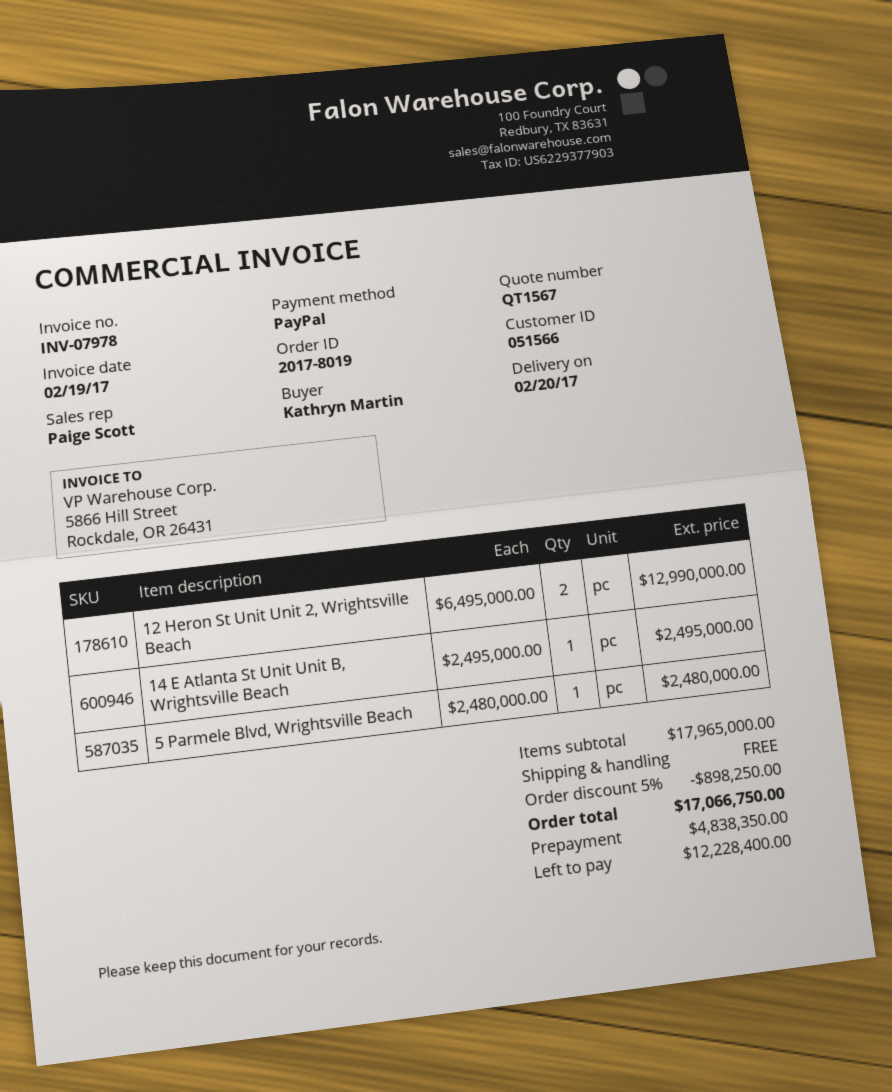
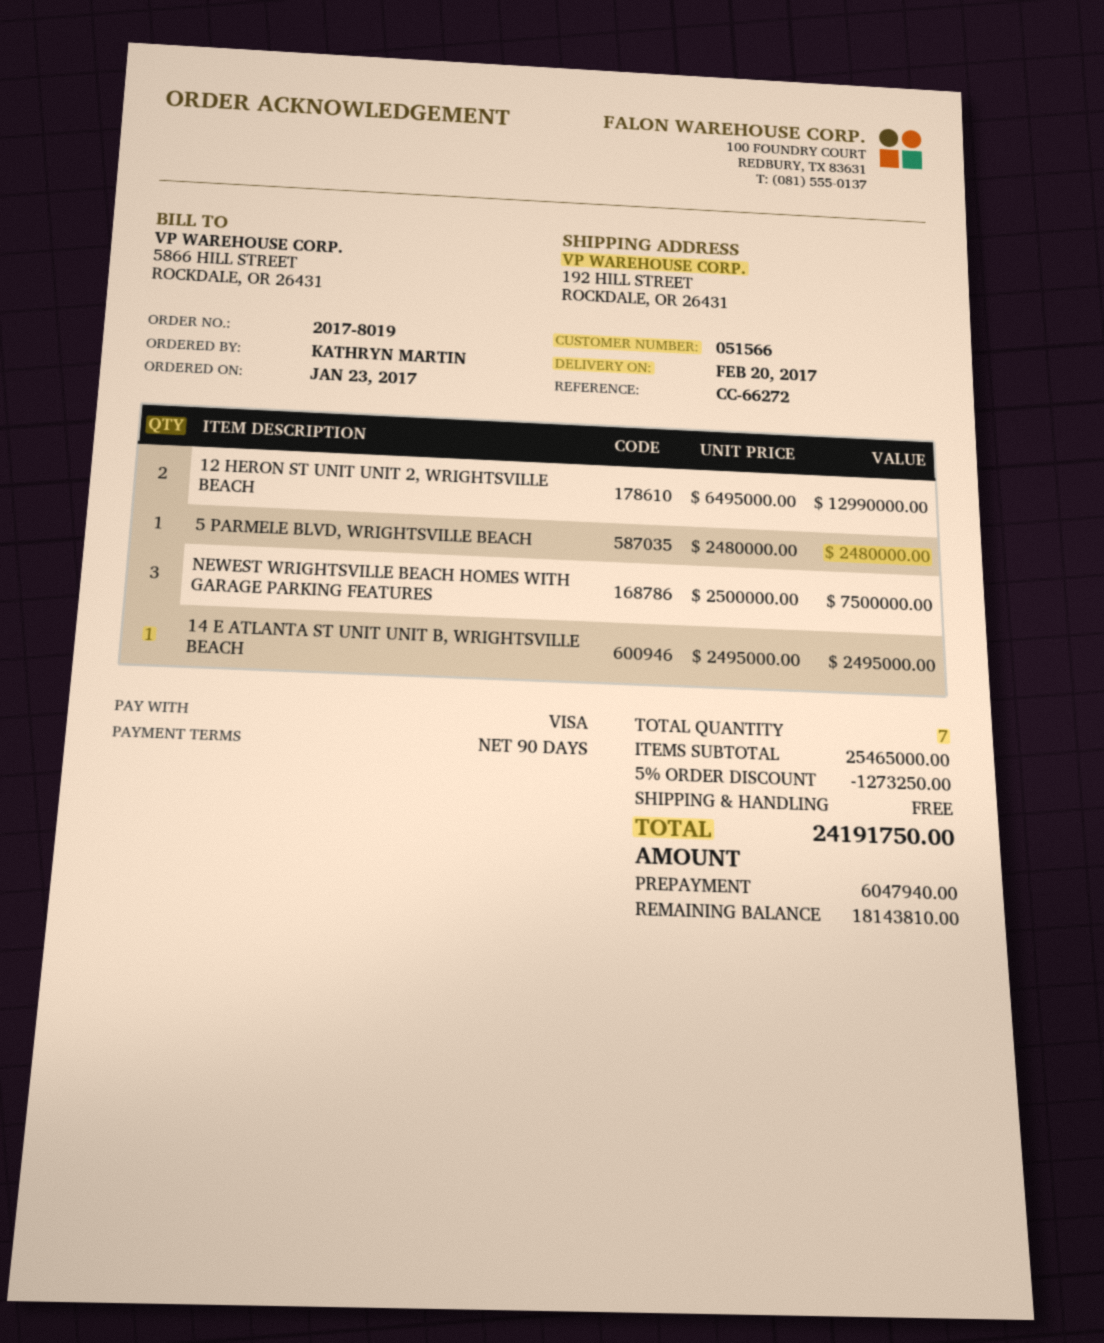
payment method: PayPal -> Visa
NEWEST WRIGHTSVILLE BEACH HOMES WITH GARAGE PARKING FEATURES: none -> 3 x 2500000.00 = 7500000.00
subtotal: 17965000.00 -> 25465000.00
discount: 5% = 898250.00 -> 5% = 1273250.00
total: 17066750.00 -> 24191750.00
deposit: 4838350.00 -> 6047940.00
balance: 12228400.00 -> 18143810.00

